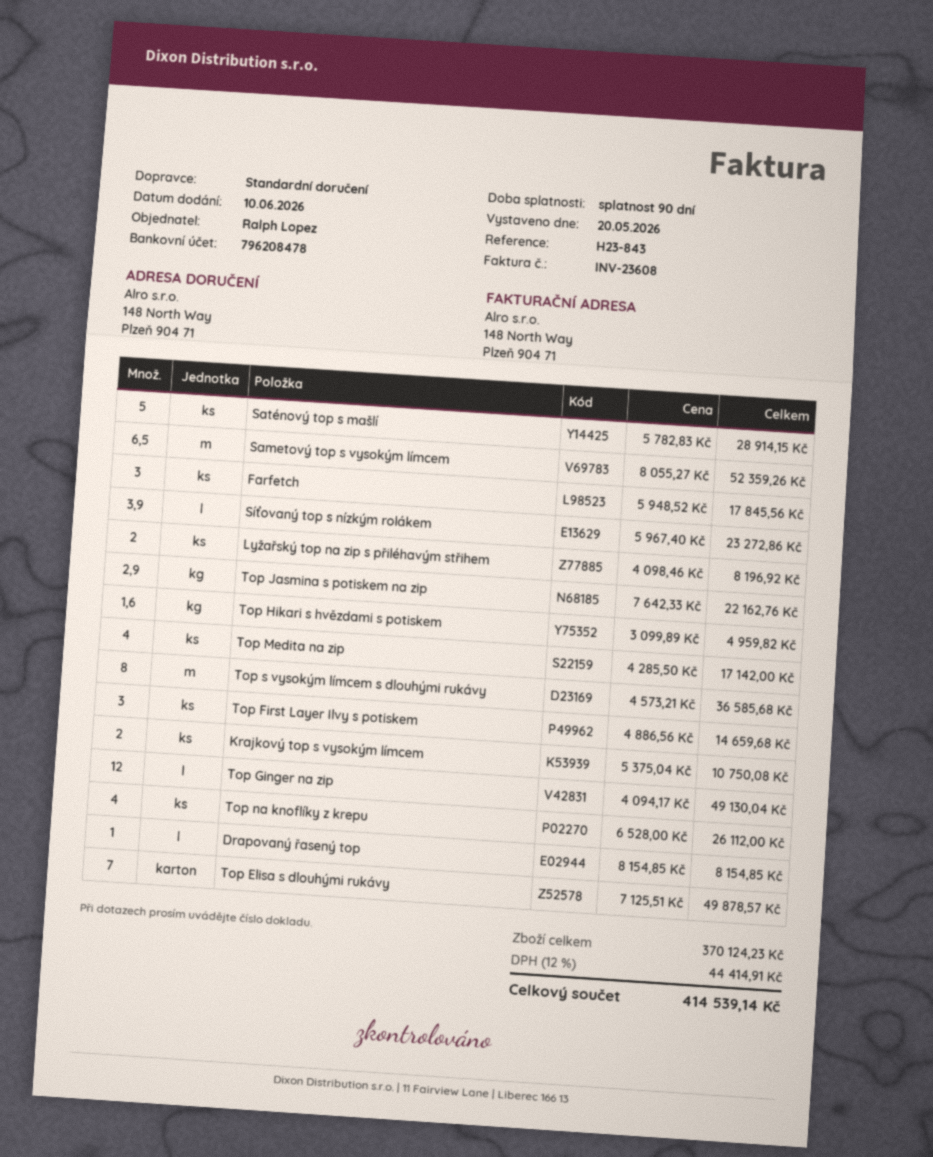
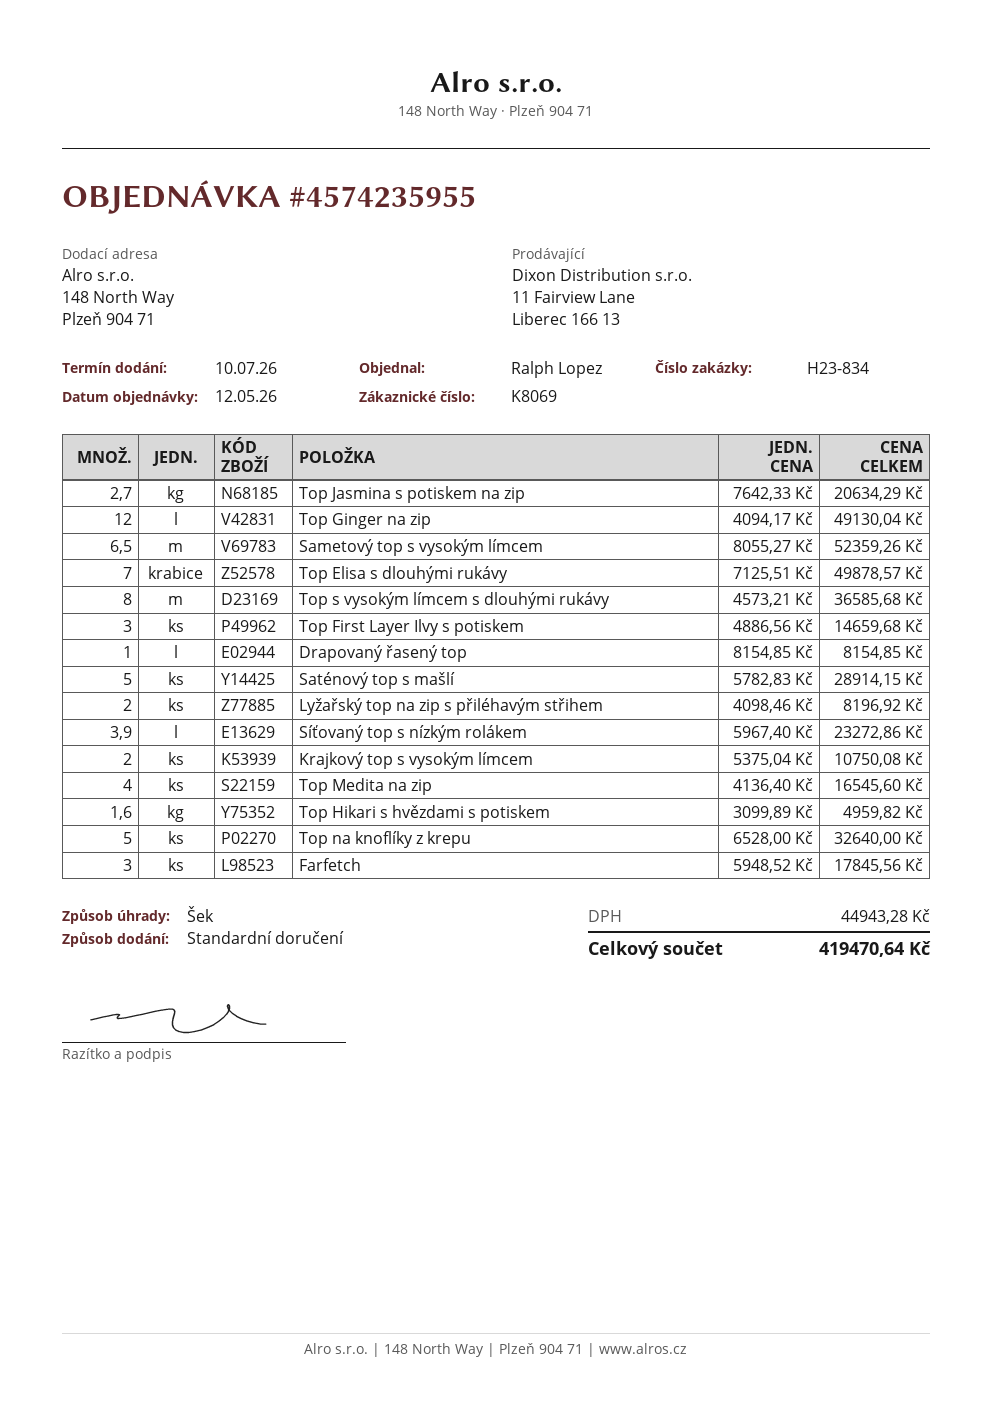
delivery date: 2026-06-10 -> 2026-07-10
reference: H23-843 -> H23-834
Top Jasmina s potiskem na zip: 2.9 x 7642.33 = 22162.76 -> 2.7 x 7642.33 = 20634.29
Top Medita na zip: 4 x 4285.50 = 17142.00 -> 4 x 4136.40 = 16545.60
Top na knoflíky z krepu: 4 x 6528.00 = 26112.00 -> 5 x 6528.00 = 32640.00
tax: 44414.91 -> 44943.28
total: 414539.14 -> 419470.64

